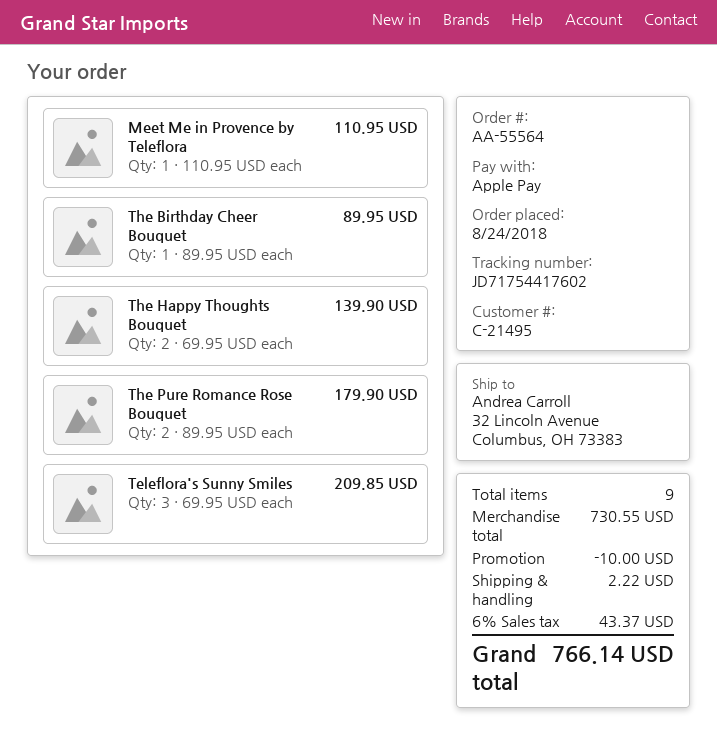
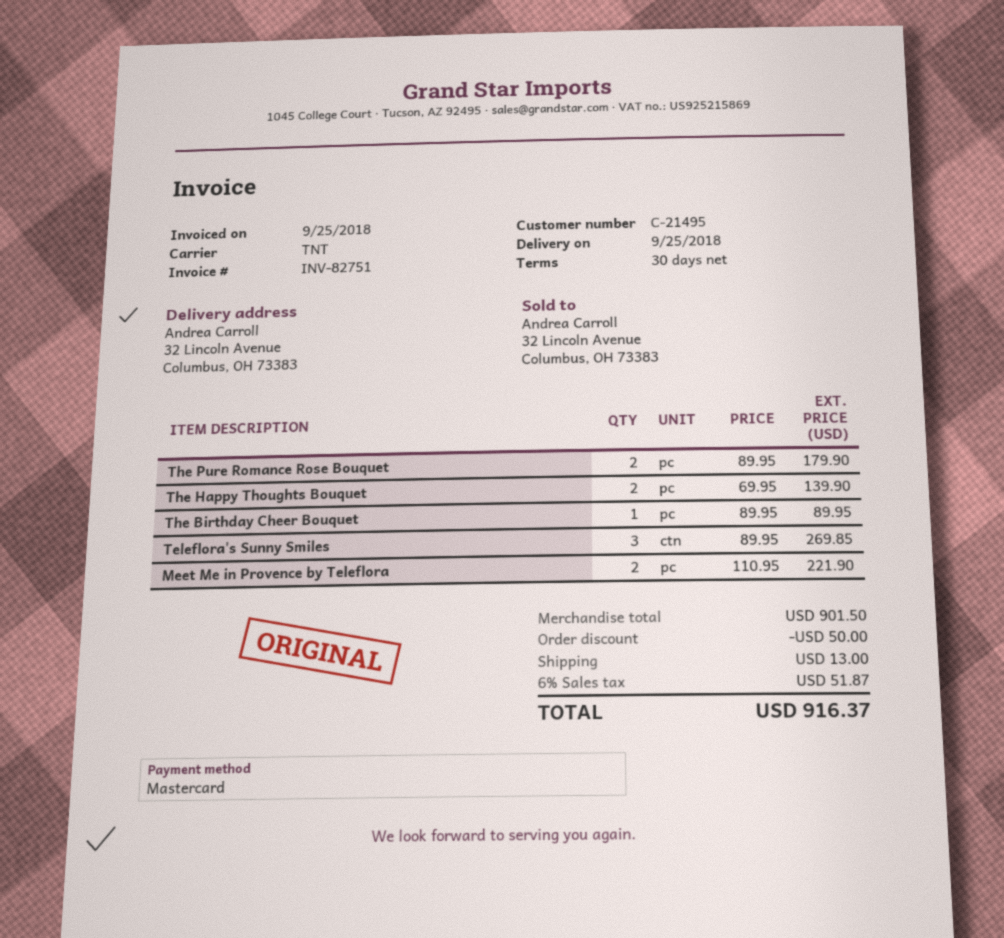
payment method: Apple Pay -> Mastercard
Meet Me in Provence by Teleflora: 1 x 110.95 = 110.95 -> 2 x 110.95 = 221.90
Teleflora's Sunny Smiles: 3 x 69.95 = 209.85 -> 3 x 89.95 = 269.85
subtotal: 730.55 -> 901.50
discount: 10.00 -> 50.00
shipping: 2.22 -> 13.00
tax: 6% = 43.37 -> 6% = 51.87
total: 766.14 -> 916.37

